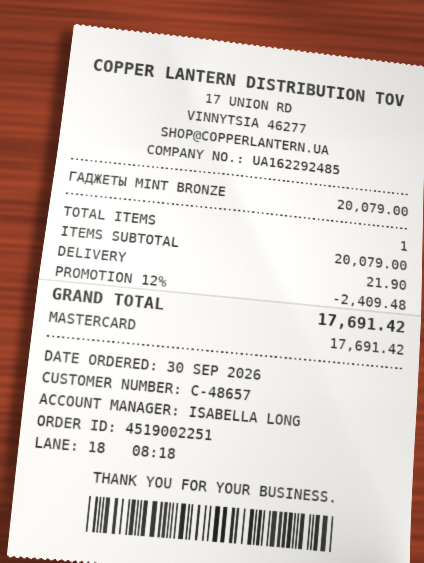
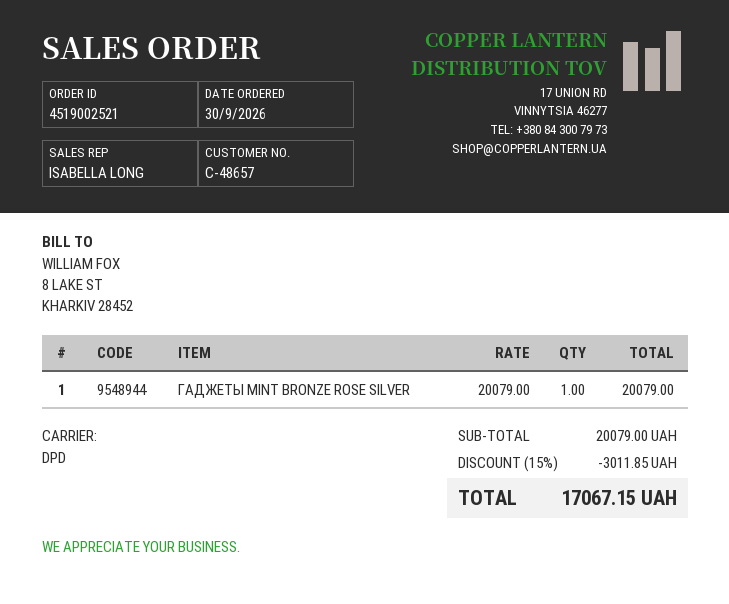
order number: 4519002251 -> 4519002521
discount: 12% = 2409.48 -> 15% = 3011.85
shipping: 21.90 -> none
total: 17691.42 -> 17067.15

